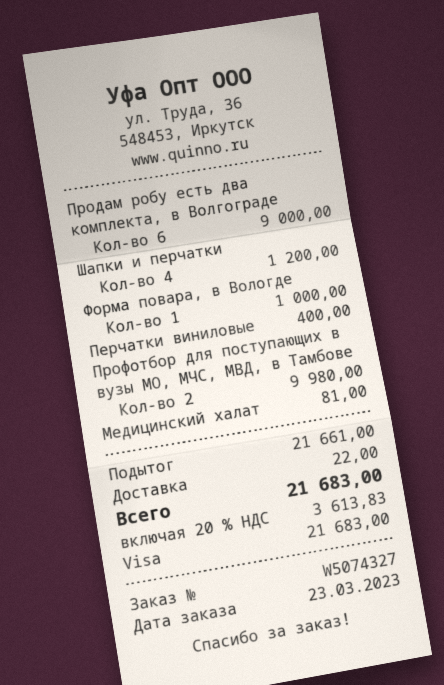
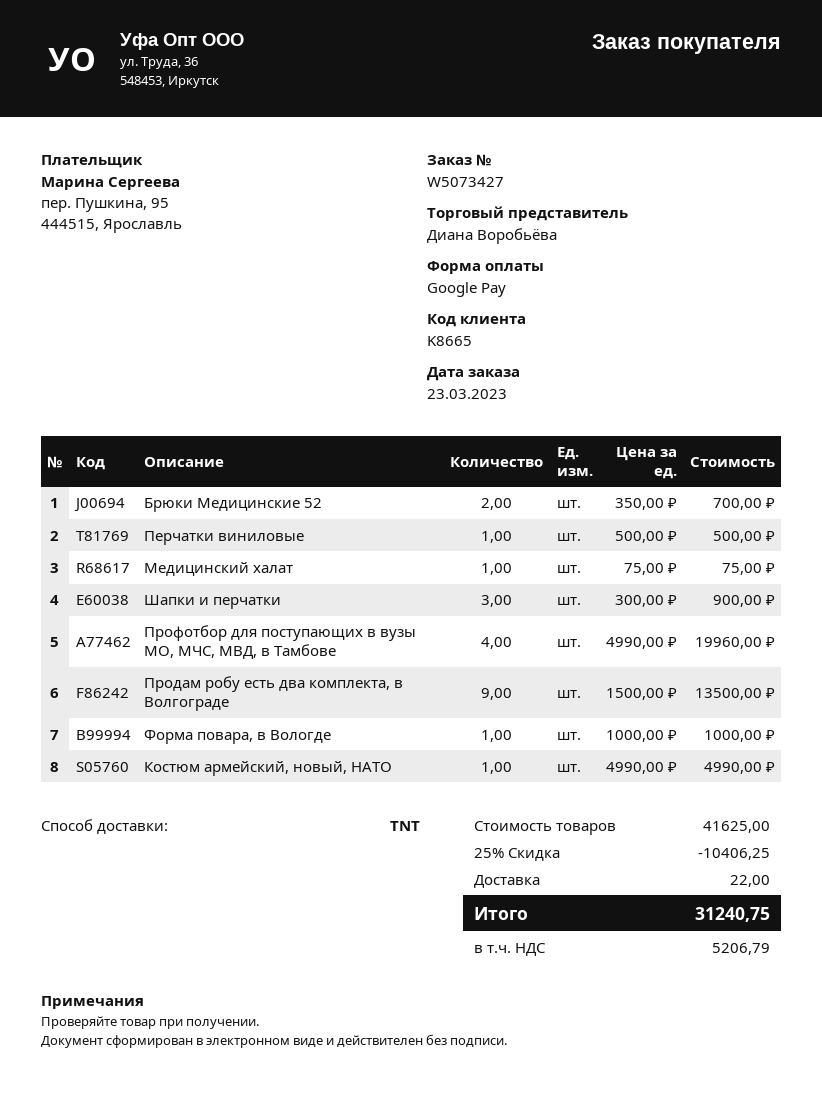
order number: W5074327 -> W5073427
payment method: Visa -> Google Pay
Продам робу есть два комплекта, в Волгограде: 6 for 9000.00 -> 9 for 13500.00
Шапки и перчатки: 4 for 1200.00 -> 3 for 900.00
Перчатки виниловые: 1 for 400.00 -> 1 for 500.00
Профотбор для поступающих в вузы МО, МЧС, МВД, в Тамбове: 2 for 9980.00 -> 4 for 19960.00
Медицинский халат: 1 for 81.00 -> 1 for 75.00
Брюки Медицинские 52: none -> 2 for 700.00
Костюм армейский, новый, НАТО: none -> 1 for 4990.00
subtotal: 21661.00 -> 41625.00
discount: none -> 25% = 10406.25
tax: 3613.83 -> 5206.79
total: 21683.00 -> 31240.75

